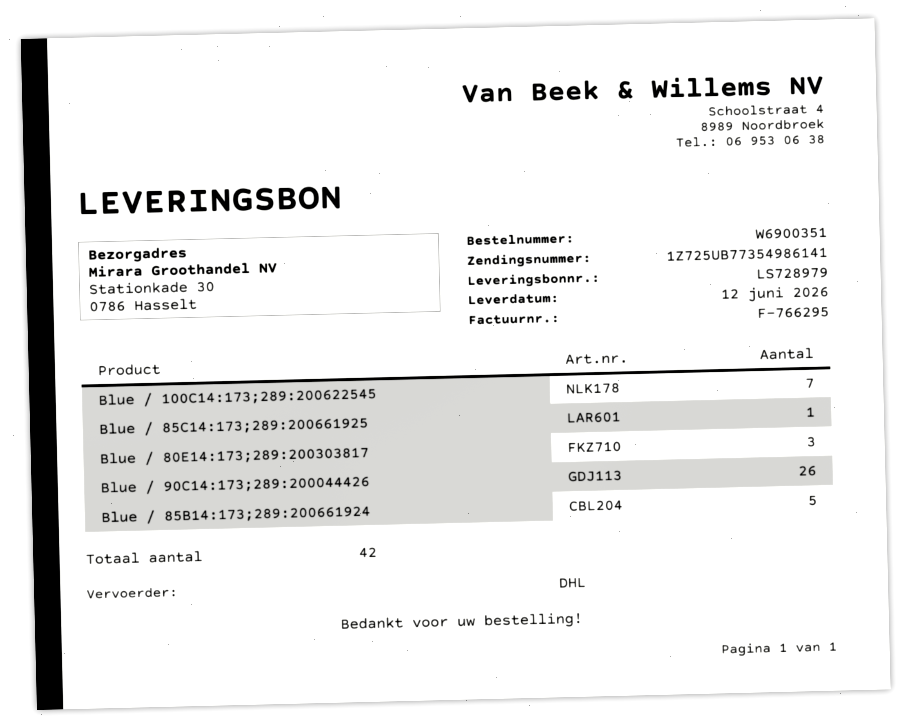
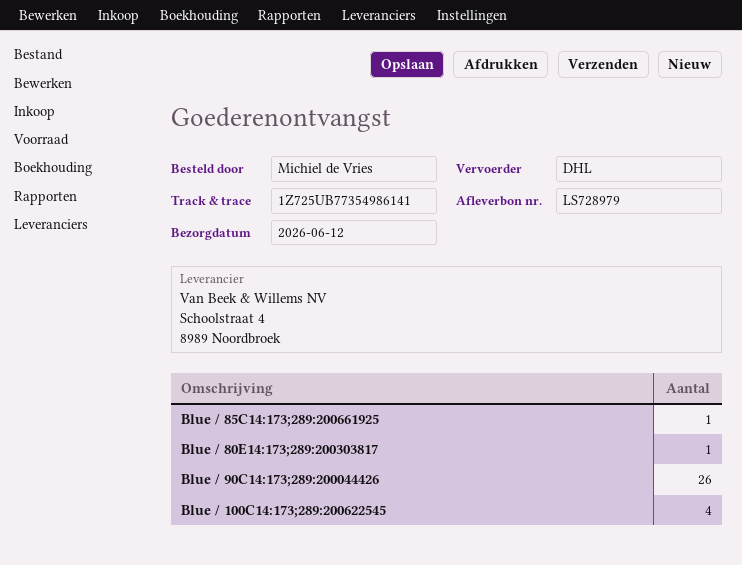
Blue / 100C14:173;289:200622545: 7 -> 4
Blue / 80E14:173;289:200303817: 3 -> 1
Blue / 85B14:173;289:200661924: 5 -> none

